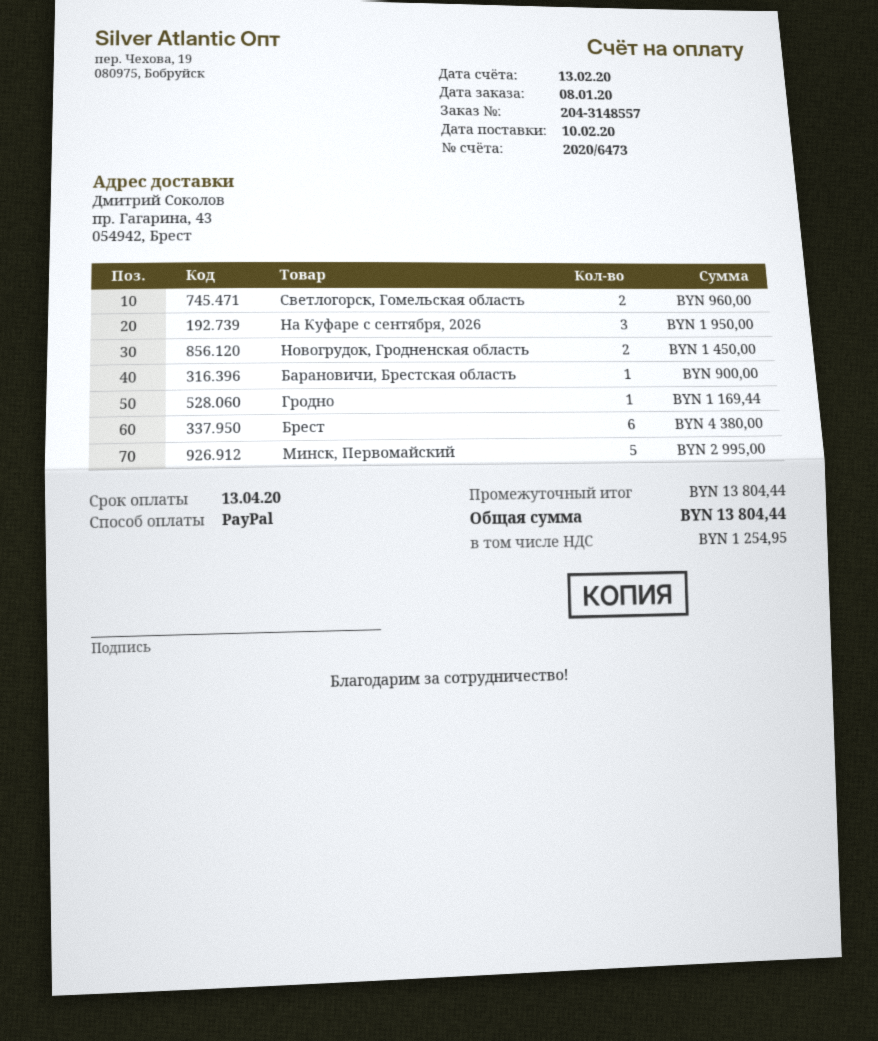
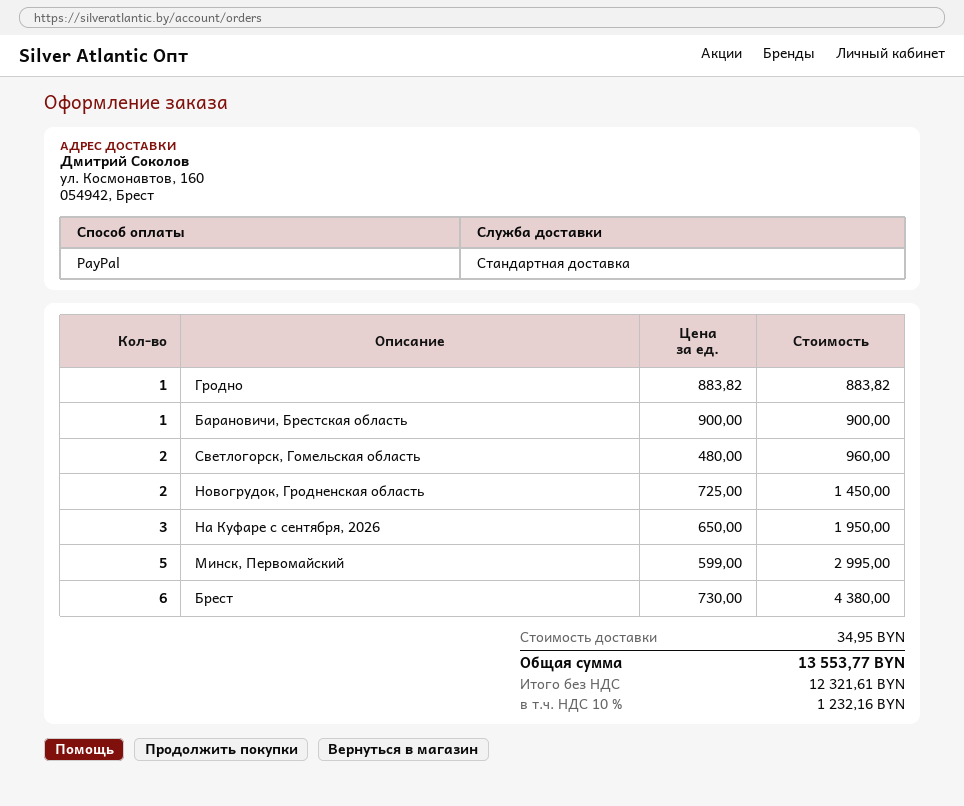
ship to: пр. Гагарина, 43, 054942, Брест -> ул. Космонавтов, 160, 054942, Брест
Гродно: 1 for 1169.44 -> 1 for 883.82
shipping: none -> 34.95
tax: 1254.95 -> 1232.16
total: 13804.44 -> 13553.77

